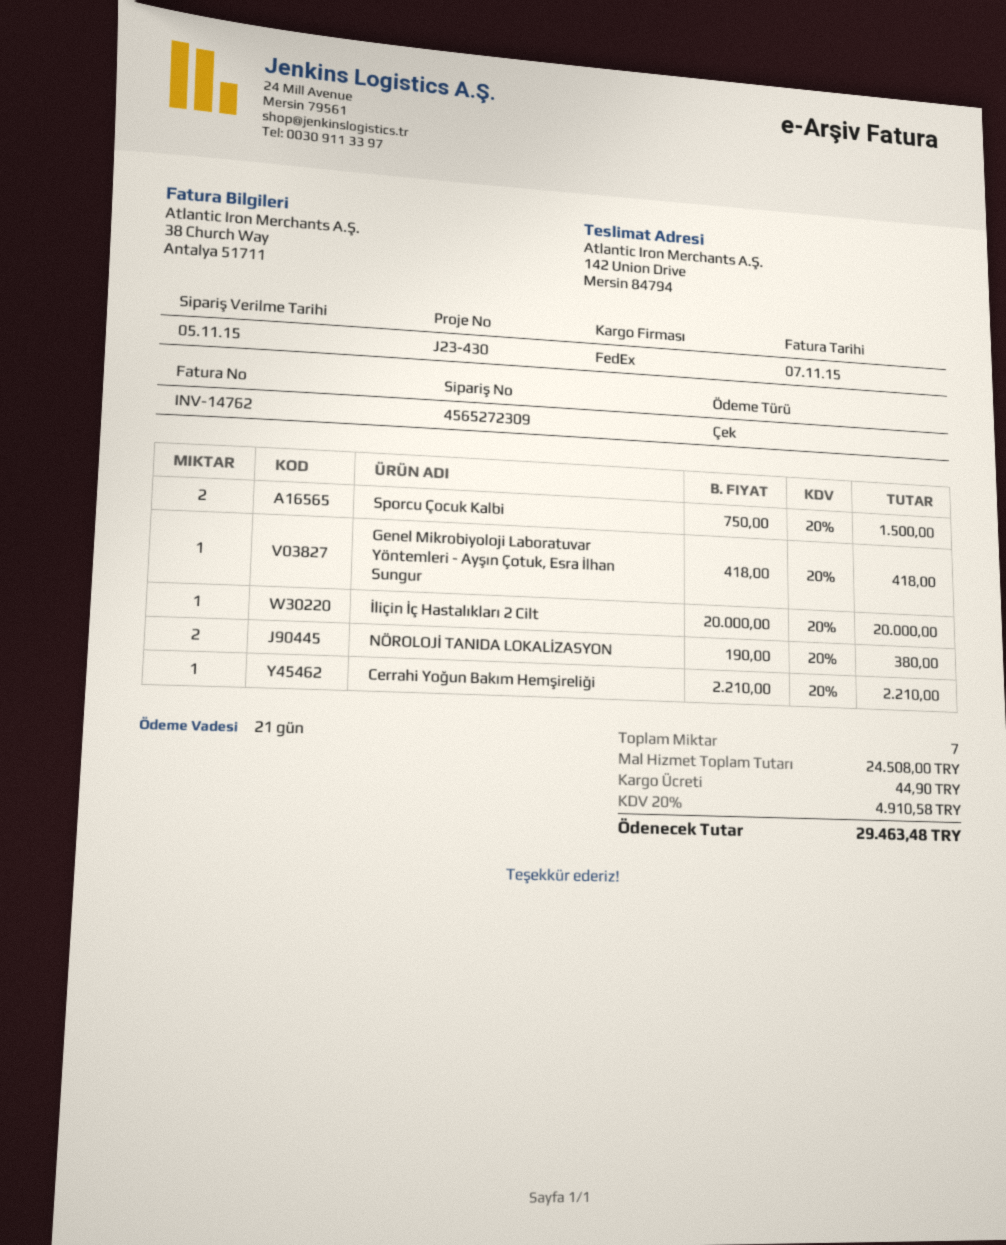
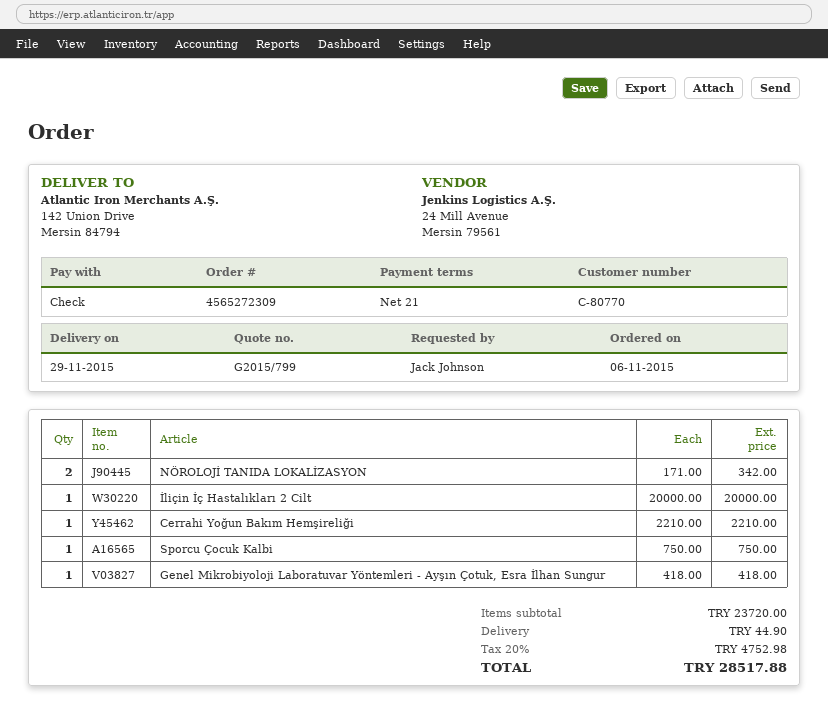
order date: 2015-11-05 -> 2015-11-06
Sporcu Çocuk Kalbi: 2 x 750.00 = 1500.00 -> 1 x 750.00 = 750.00
NÖROLOJİ TANIDA LOKALİZASYON: 2 x 190.00 = 380.00 -> 2 x 171.00 = 342.00
subtotal: 24508.00 -> 23720.00
tax: 20% = 4910.58 -> 20% = 4752.98
total: 29463.48 -> 28517.88

